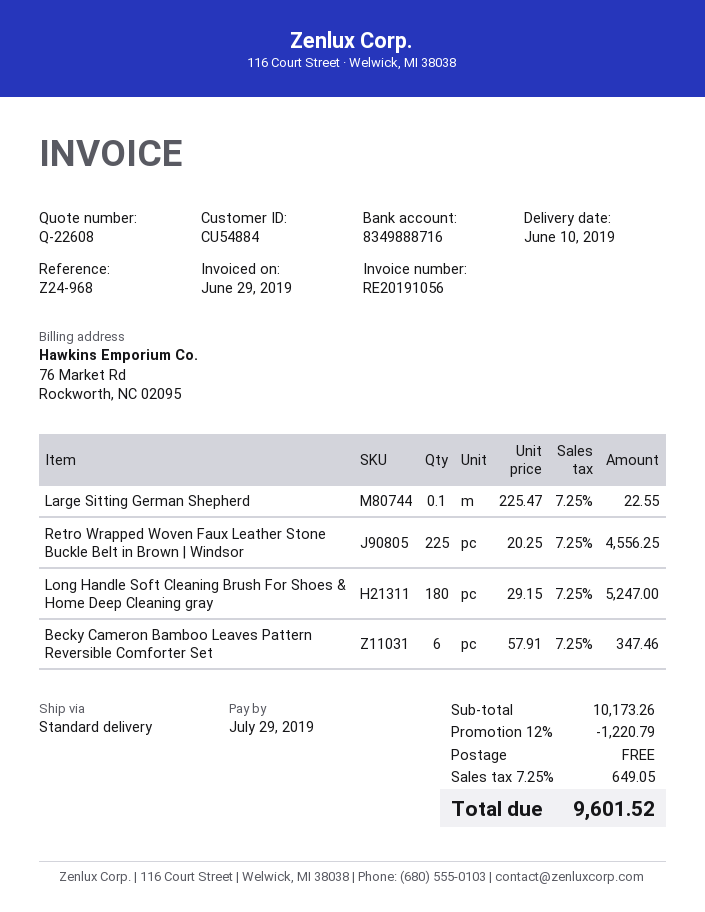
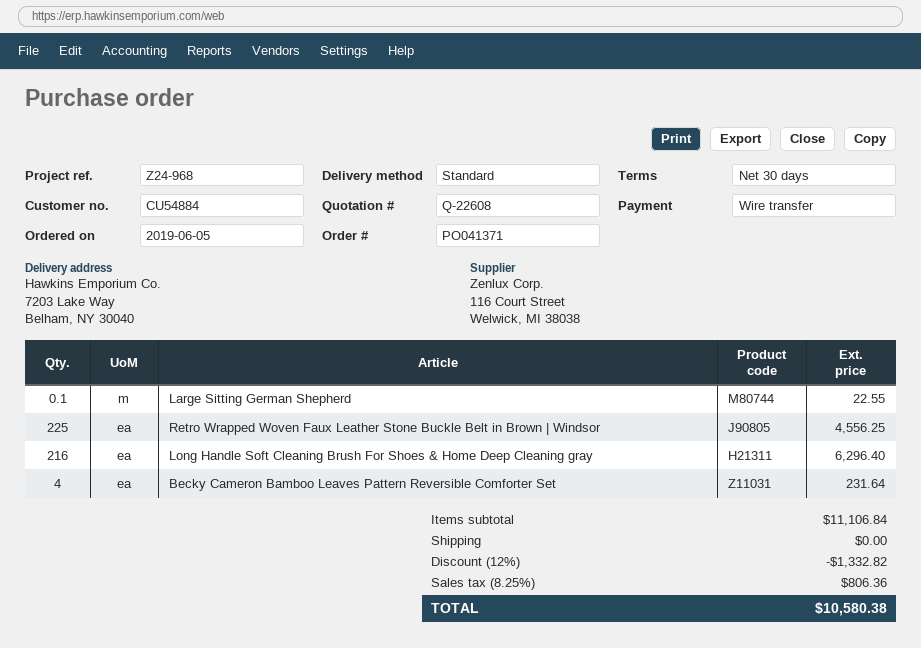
Long Handle Soft Cleaning Brush For Shoes & Home Deep Cleaning gray: 180 for 5247.00 -> 216 for 6296.40
Becky Cameron Bamboo Leaves Pattern Reversible Comforter Set: 6 for 347.46 -> 4 for 231.64
subtotal: 10173.26 -> 11106.84
discount: 12% = 1220.79 -> 12% = 1332.82
tax: 7.25% = 649.05 -> 8.25% = 806.36
total: 9601.52 -> 10580.38

